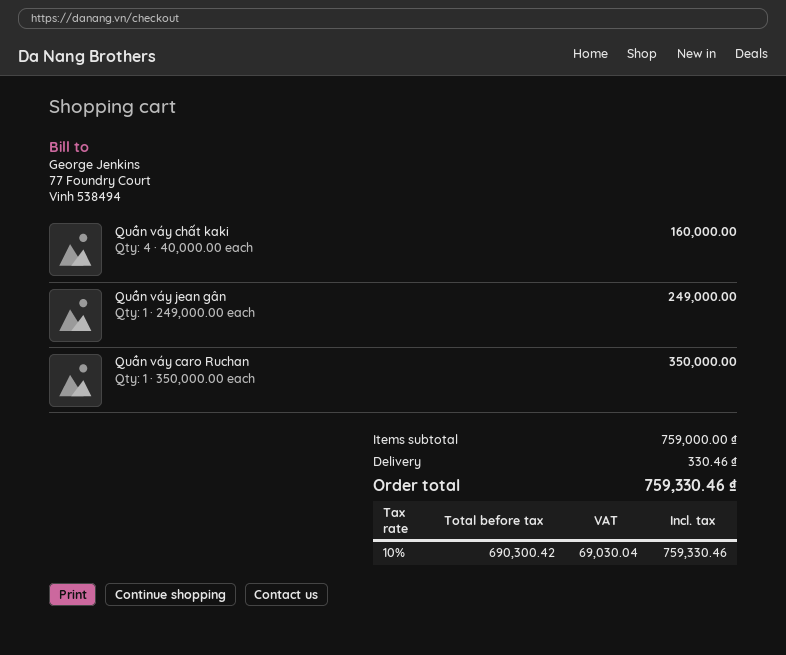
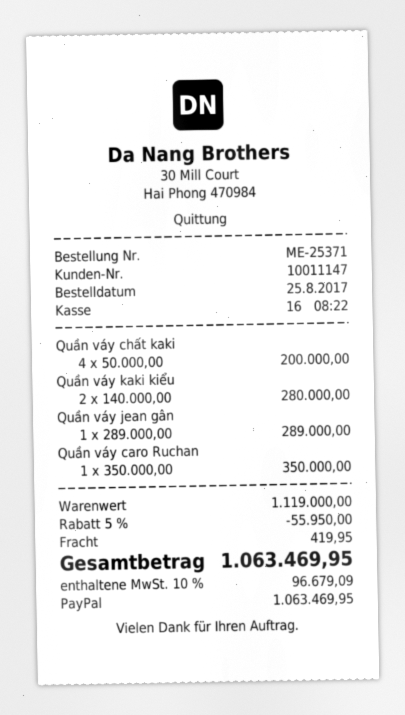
Quần váy chất kaki: 4 x 40000.00 = 160000.00 -> 4 x 50000.00 = 200000.00
Quần váy jean gân: 1 x 249000.00 = 249000.00 -> 1 x 289000.00 = 289000.00
Quần váy kaki kiểu: none -> 2 x 140000.00 = 280000.00
subtotal: 759000.00 -> 1119000.00
discount: none -> 5% = 55950.00
shipping: 330.46 -> 419.95
tax: 10% = 69030.04 -> 10% = 96679.09
total: 759330.46 -> 1063469.95

